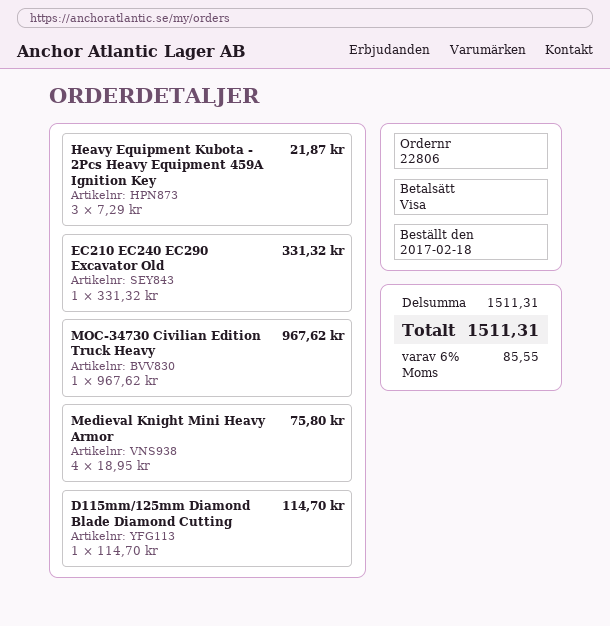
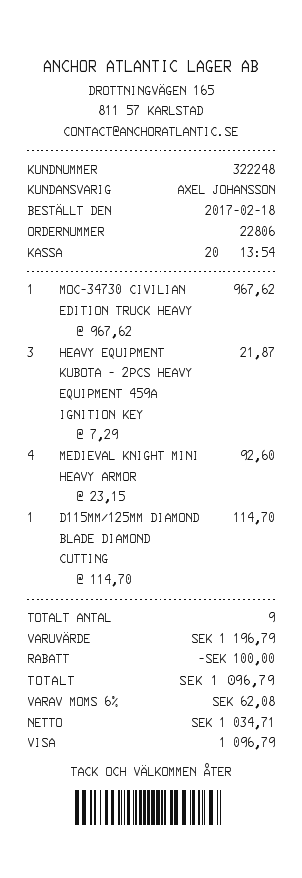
EC210 EC240 EC290 Excavator Old: 1 x 331.32 = 331.32 -> none
Medieval Knight Mini Heavy Armor: 4 x 18.95 = 75.80 -> 4 x 23.15 = 92.60
subtotal: 1511.31 -> 1196.79
discount: none -> 100.00
tax: 6% = 85.55 -> 6% = 62.08
total: 1511.31 -> 1096.79

